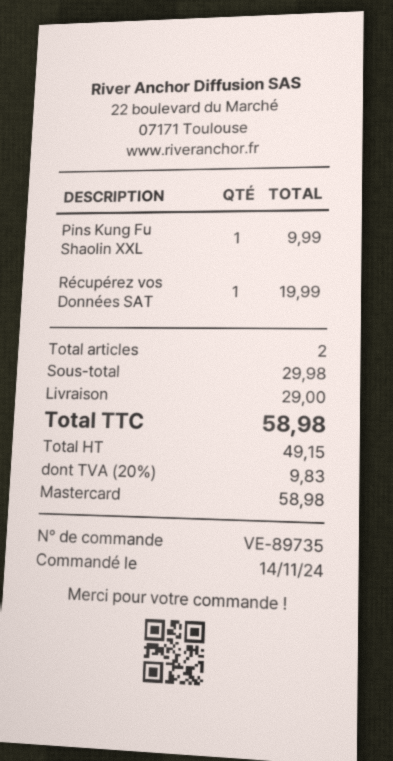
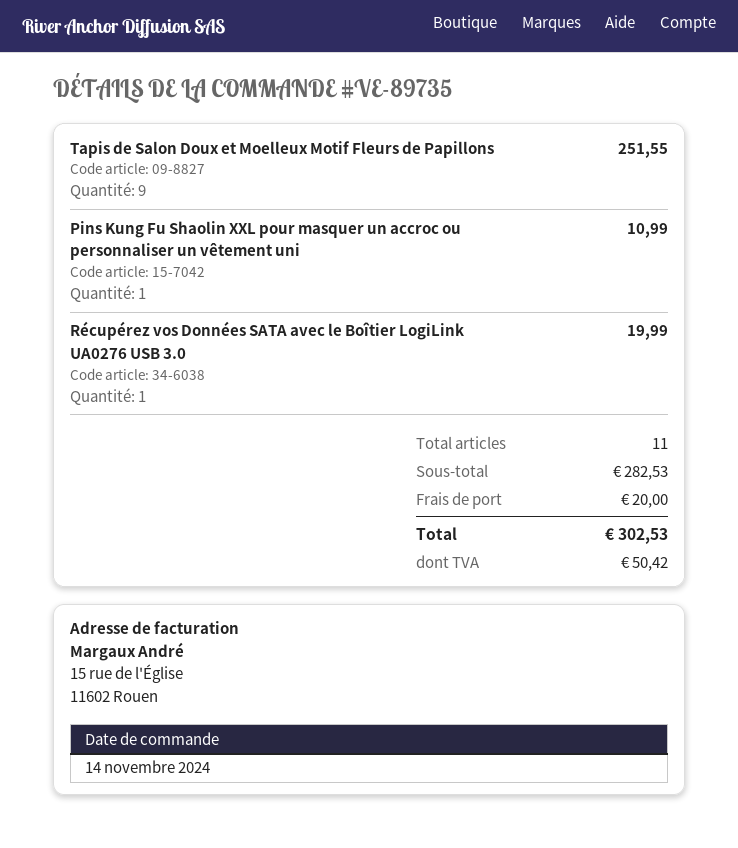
Pins Kung Fu Shaolin XXL: 1 for 9.99 -> 1 for 10.99
Tapis de Salon Doux et Moelleux Motif Fleurs de Papillons: none -> 9 for 251.55
total quantity: 2 -> 11
subtotal: 29.98 -> 282.53
shipping: 29.00 -> 20.00
tax: 9.83 -> 50.42
total: 58.98 -> 302.53

